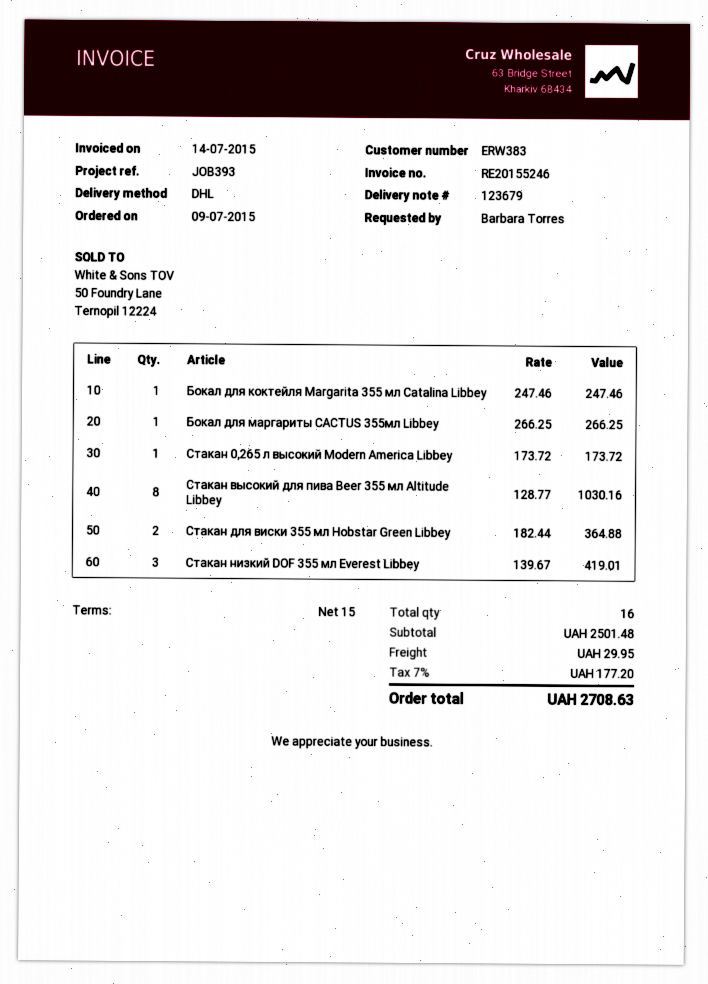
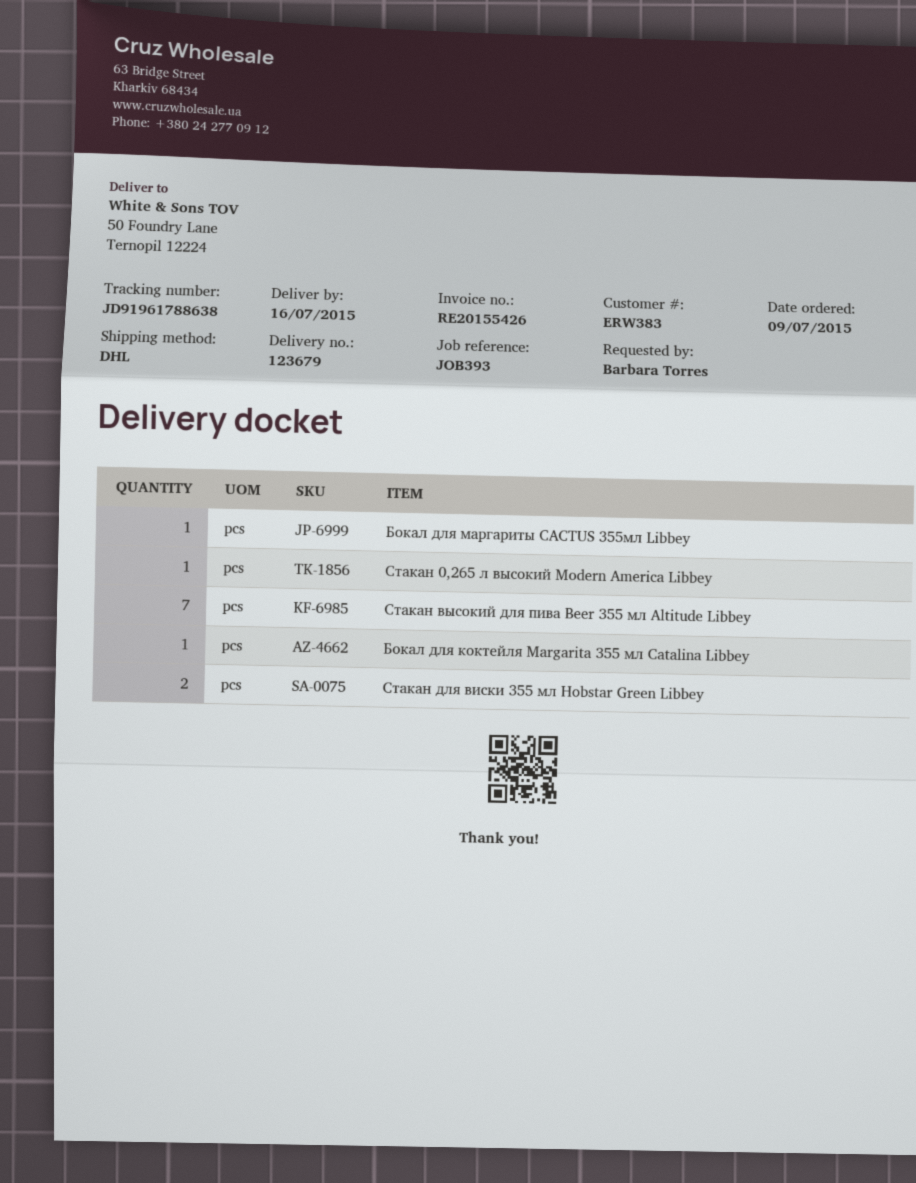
invoice number: RE20155246 -> RE20155426
Стакан высокий для пива Beer 355 мл Altitude Libbey: 8 -> 7
Стакан низкий DOF 355 мл Everest Libbey: 3 -> none

